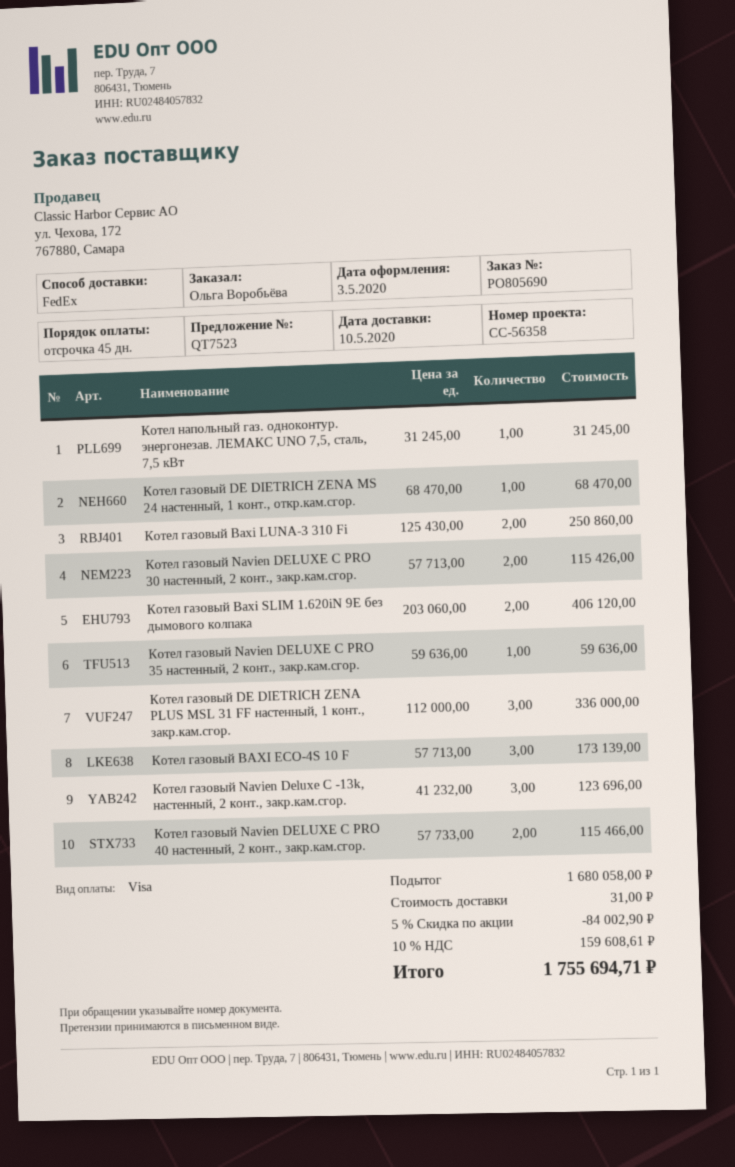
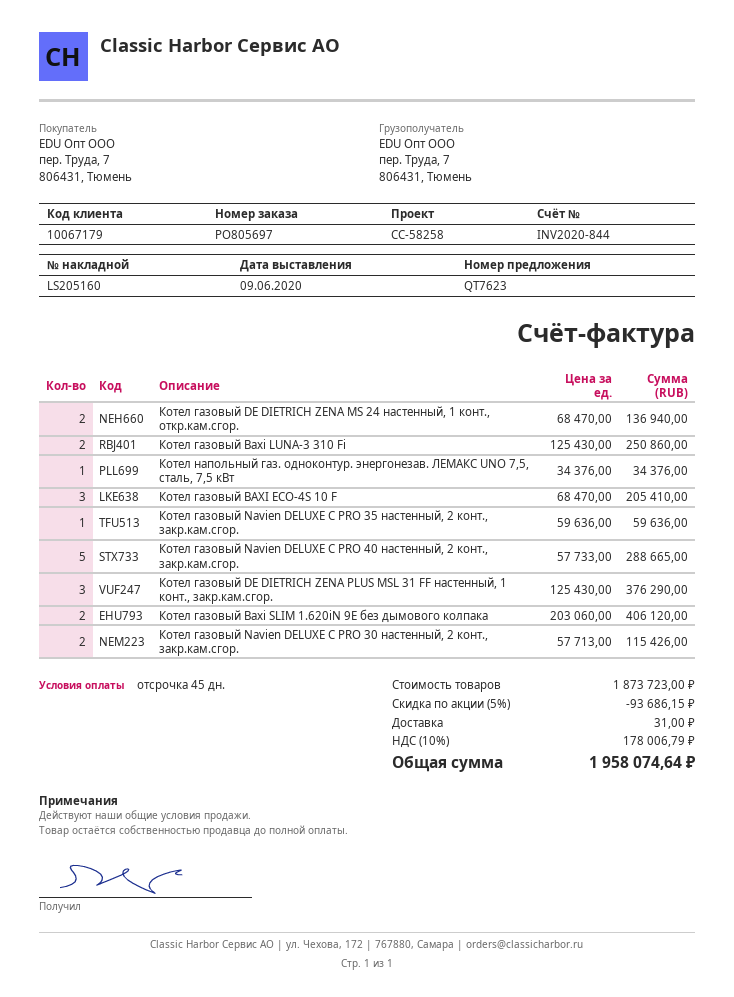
quote number: QT7523 -> QT7623
order number: PO805690 -> PO805697
reference: CC-56358 -> CC-58258
Котел напольный газ. одноконтур. энергонезав. ЛЕМАКС UNO 7,5, сталь, 7,5 кВт: 1 x 31245.00 = 31245.00 -> 1 x 34376.00 = 34376.00
Котел газовый DE DIETRICH ZENA MS 24 настенный, 1 конт., откр.кам.сгор.: 1 x 68470.00 = 68470.00 -> 2 x 68470.00 = 136940.00
Котел газовый DE DIETRICH ZENA PLUS MSL 31 FF настенный, 1 конт., закр.кам.сгор.: 3 x 112000.00 = 336000.00 -> 3 x 125430.00 = 376290.00
Котел газовый BAXI ECO-4S 10 F: 3 x 57713.00 = 173139.00 -> 3 x 68470.00 = 205410.00
Котел газовый Navien Deluxe C -13k, настенный, 2 конт., закр.кам.сгор.: 3 x 41232.00 = 123696.00 -> none
Котел газовый Navien DELUXE C PRO 40 настенный, 2 конт., закр.кам.сгор.: 2 x 57733.00 = 115466.00 -> 5 x 57733.00 = 288665.00
subtotal: 1680058.00 -> 1873723.00
discount: 5% = 84002.90 -> 5% = 93686.15
tax: 10% = 159608.61 -> 10% = 178006.79
total: 1755694.71 -> 1958074.64

